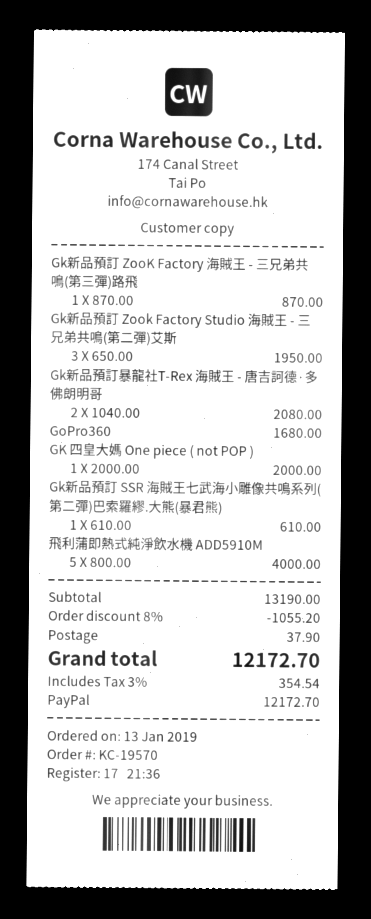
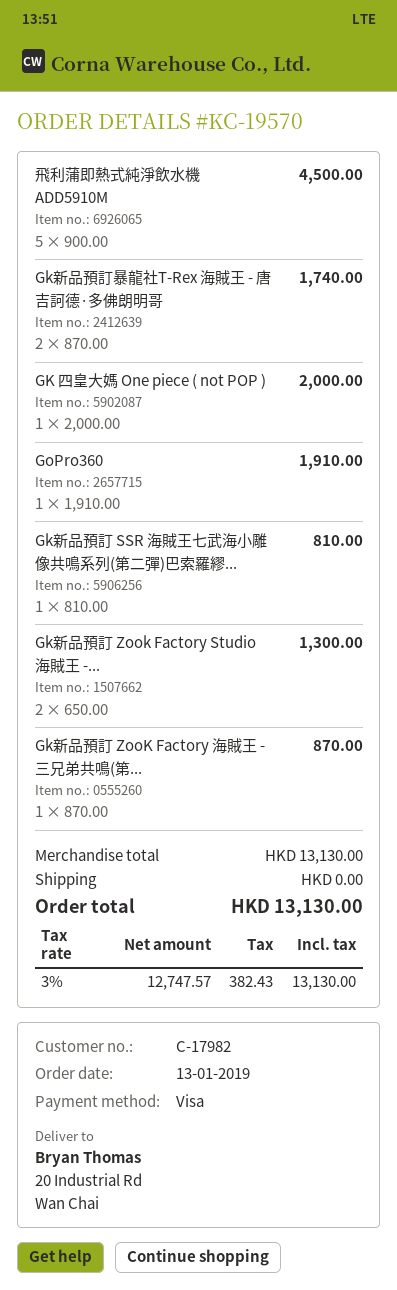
payment method: PayPal -> Visa
Gk新品預訂 Zook Factory Studio 海賊王 - 三兄弟共鳴(第二彈)艾斯: 3 x 650.00 = 1950.00 -> 2 x 650.00 = 1300.00
Gk新品預訂暴龍社T-Rex 海賊王 - 唐吉訶德·多佛朗明哥: 2 x 1040.00 = 2080.00 -> 2 x 870.00 = 1740.00
GoPro360: 1 x 1680.00 = 1680.00 -> 1 x 1910.00 = 1910.00
Gk新品預訂 SSR 海賊王七武海小雕像共鳴系列(第二彈)巴索羅繆.大熊(暴君熊): 1 x 610.00 = 610.00 -> 1 x 810.00 = 810.00
飛利蒲即熱式純淨飲水機 ADD5910M: 5 x 800.00 = 4000.00 -> 5 x 900.00 = 4500.00
subtotal: 13190.00 -> 13130.00
discount: 8% = 1055.20 -> none
shipping: 37.90 -> 0.00
tax: 3% = 354.54 -> 3% = 382.43
total: 12172.70 -> 13130.00

